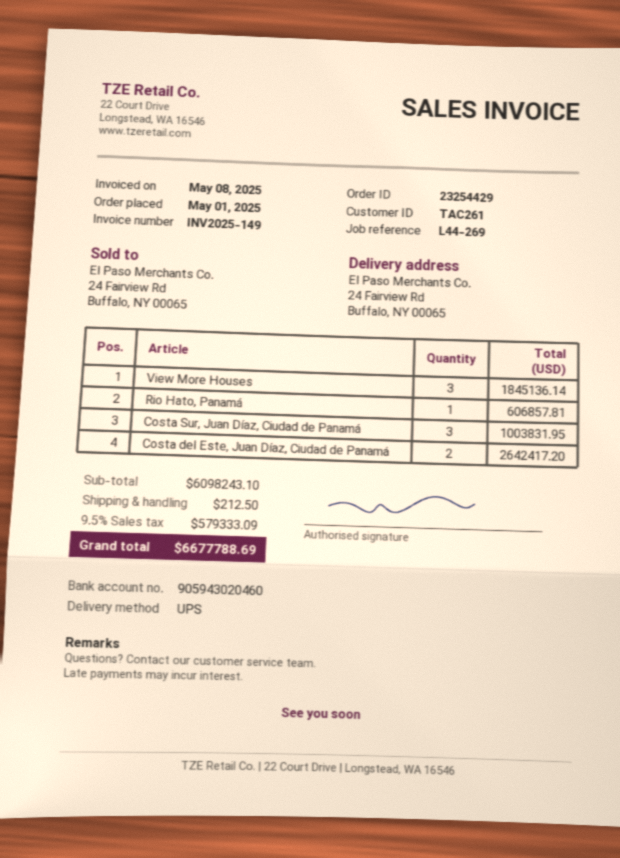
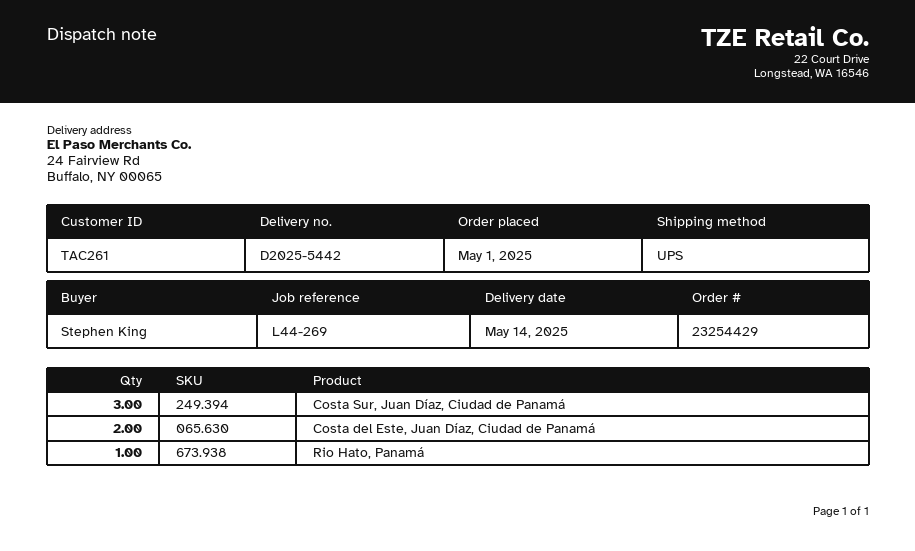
View More Houses: 3 -> none

